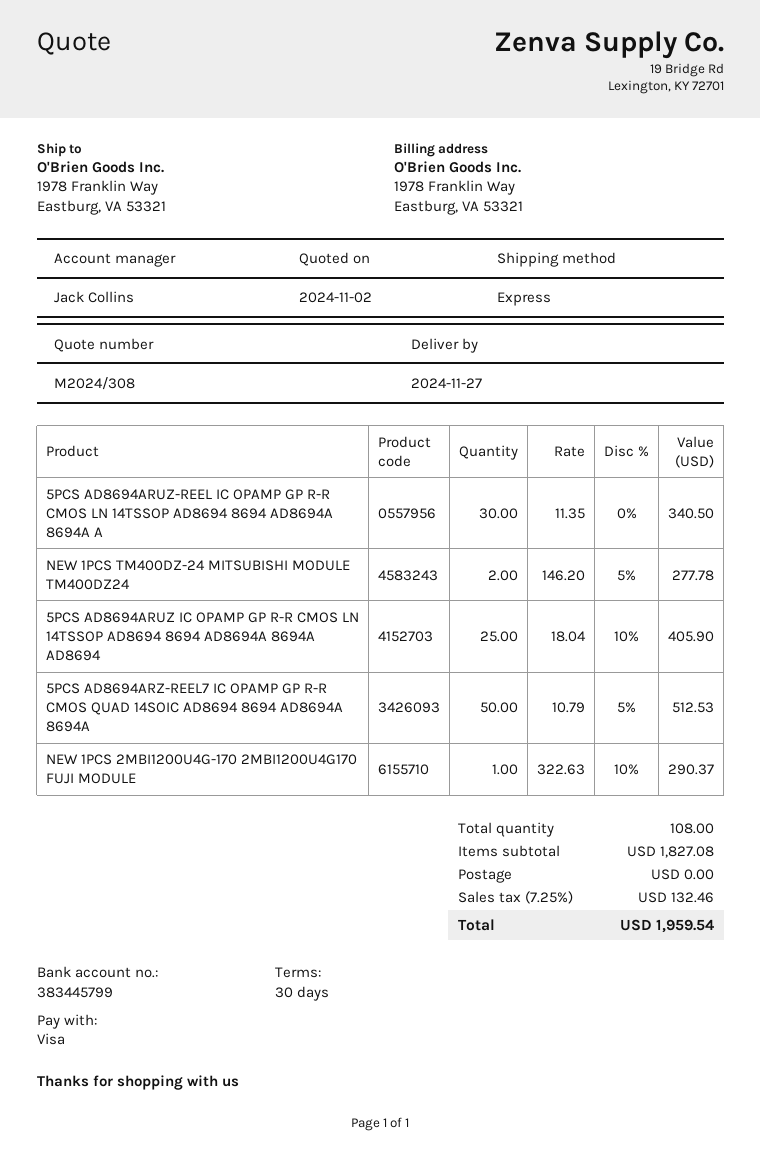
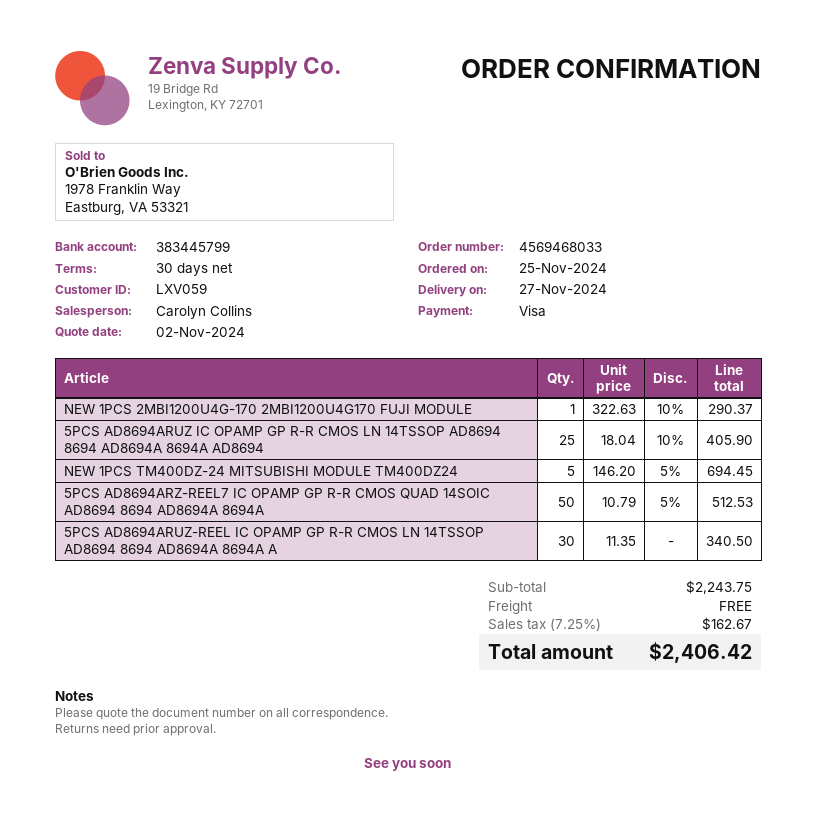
sales rep: Jack Collins -> Carolyn Collins
NEW 1PCS TM400DZ-24 MITSUBISHI MODULE TM400DZ24: 2 x 146.20 - 5% = 277.78 -> 5 x 146.20 - 5% = 694.45
subtotal: 1827.08 -> 2243.75
tax: 7.25% = 132.46 -> 7.25% = 162.67
total: 1959.54 -> 2406.42

